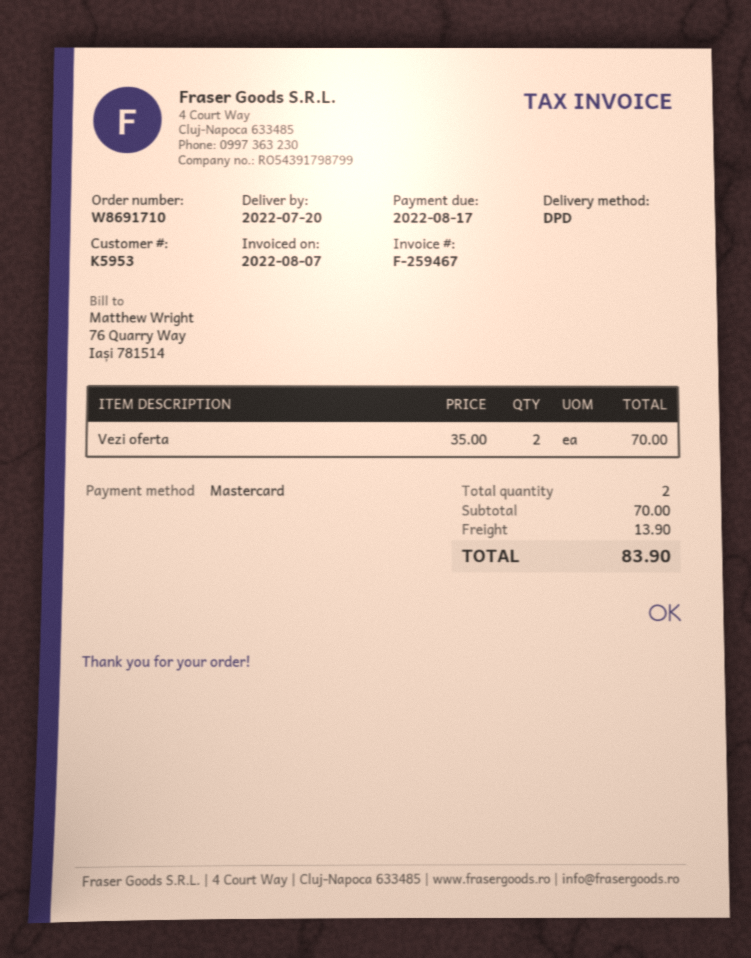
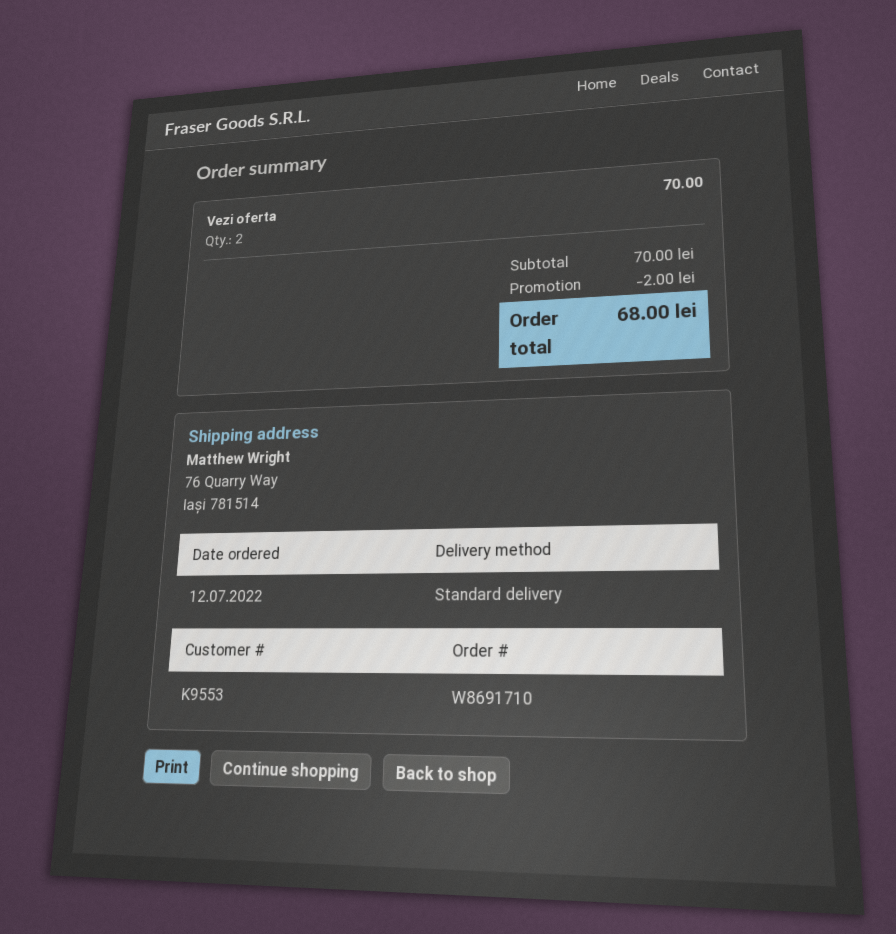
customer number: K5953 -> K9553
shipping method: DPD -> standard
discount: none -> 2.00
shipping: 13.90 -> none
total: 83.90 -> 68.00

